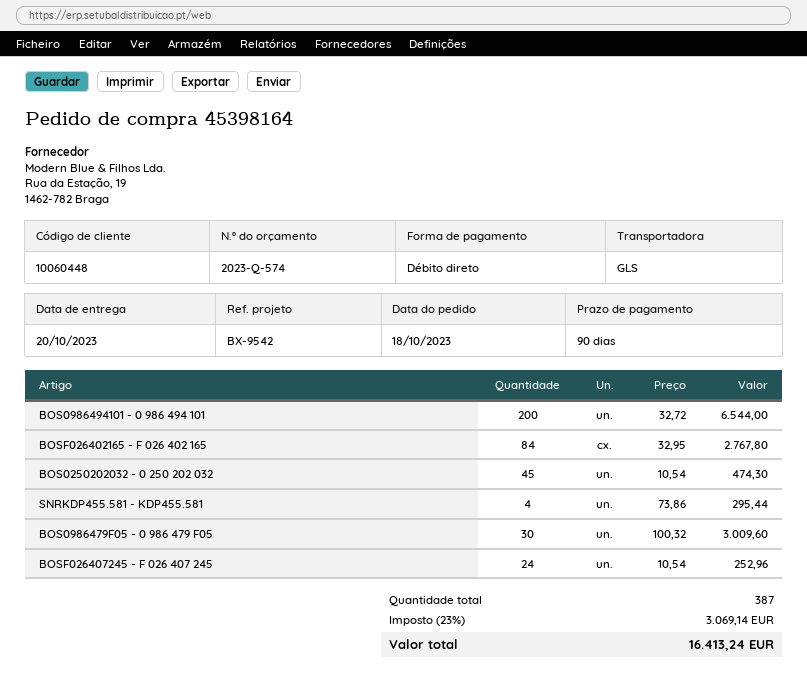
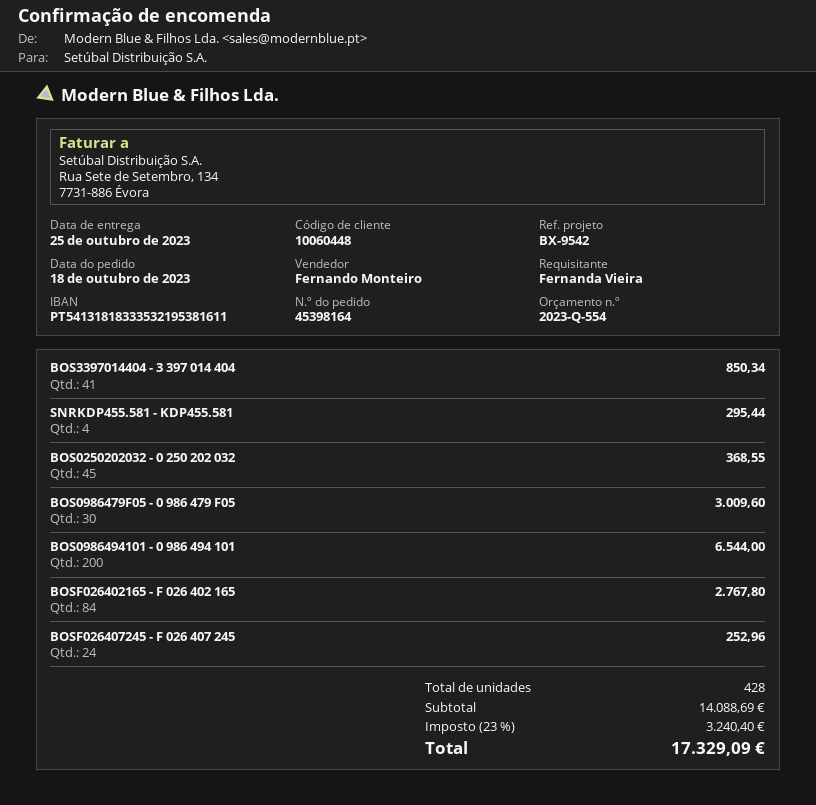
quote number: 2023-Q-574 -> 2023-Q-554
delivery date: 2023-10-20 -> 2023-10-25
BOS0250202032 - 0 250 202 032: 45 for 474.30 -> 45 for 368.55
BOS3397014404 - 3 397 014 404: none -> 41 for 850.34
total quantity: 387 -> 428
tax: 23% = 3069.14 -> 23% = 3240.40
total: 16413.24 -> 17329.09

